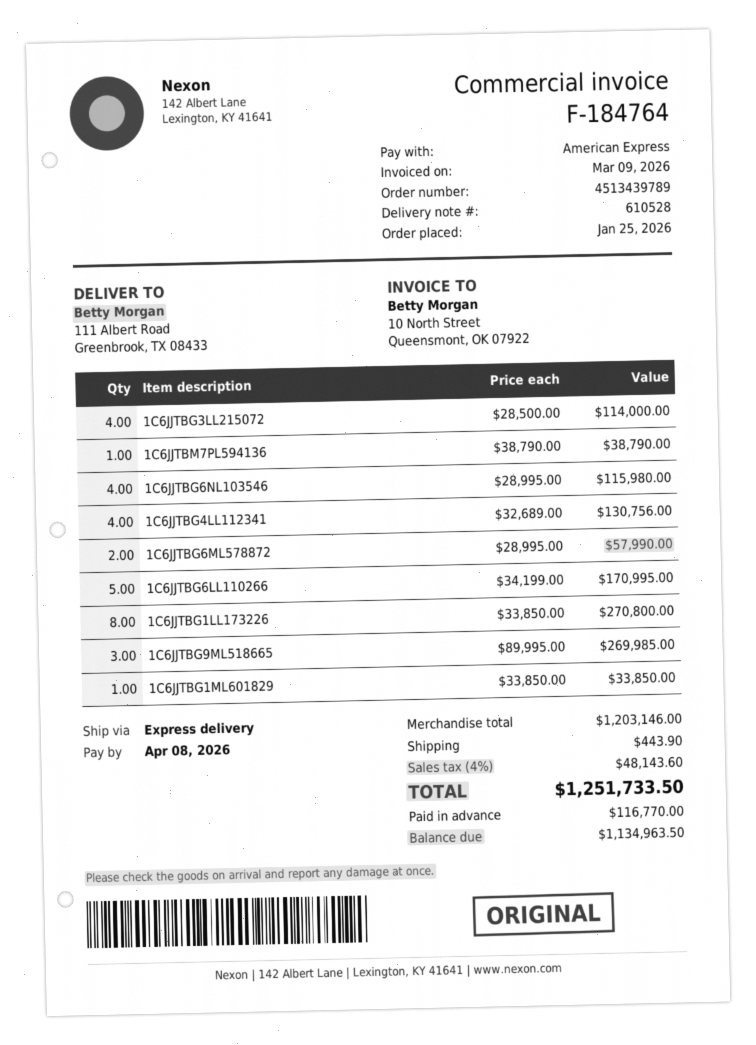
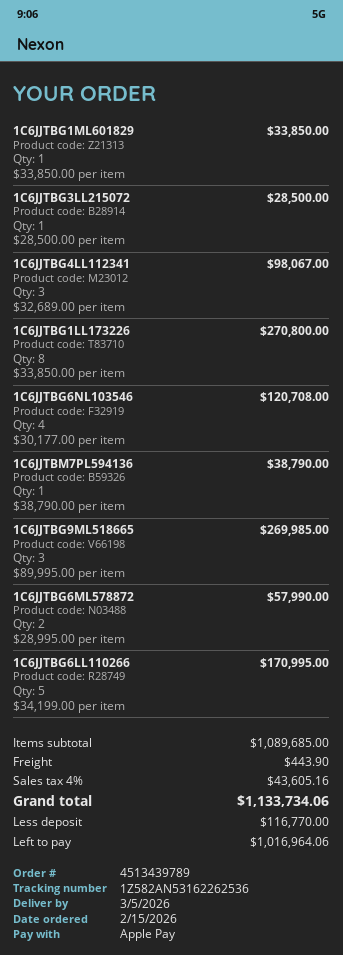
order date: 2026-01-25 -> 2026-02-15
payment method: American Express -> Apple Pay
1C6JJTBG3LL215072: 4 x 28500.00 = 114000.00 -> 1 x 28500.00 = 28500.00
1C6JJTBG6NL103546: 4 x 28995.00 = 115980.00 -> 4 x 30177.00 = 120708.00
1C6JJTBG4LL112341: 4 x 32689.00 = 130756.00 -> 3 x 32689.00 = 98067.00
subtotal: 1203146.00 -> 1089685.00
tax: 4% = 48143.60 -> 4% = 43605.16
total: 1251733.50 -> 1133734.06
balance: 1134963.50 -> 1016964.06

